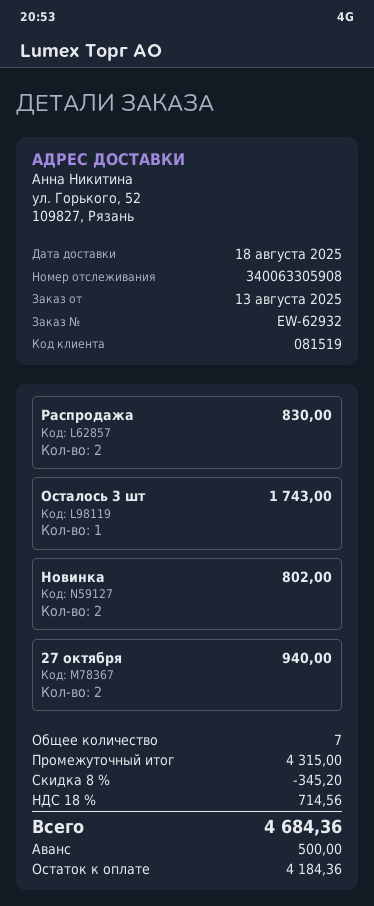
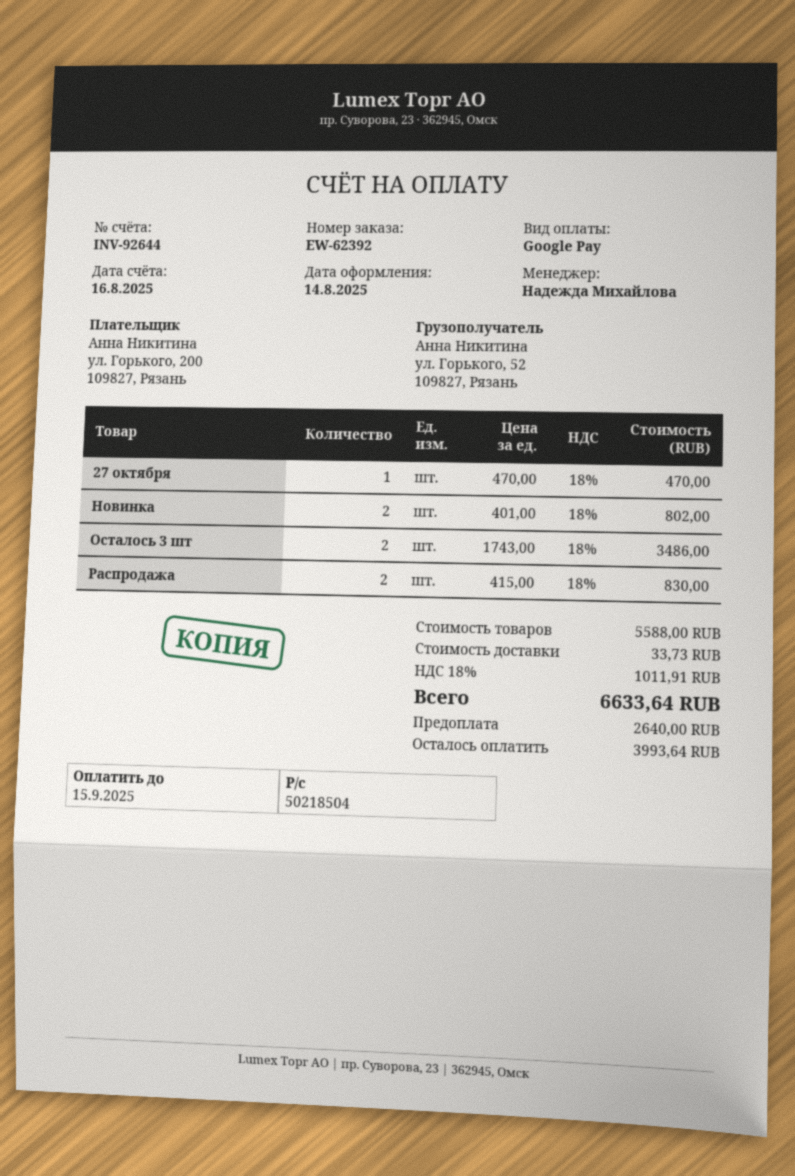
order number: EW-62932 -> EW-62392
order date: 2025-08-13 -> 2025-08-14
Осталось 3 шт: 1 for 1743.00 -> 2 for 3486.00
27 октября: 2 for 940.00 -> 1 for 470.00
subtotal: 4315.00 -> 5588.00
discount: 8% = 345.20 -> none
shipping: none -> 33.73
tax: 18% = 714.56 -> 18% = 1011.91
total: 4684.36 -> 6633.64
deposit: 500.00 -> 2640.00
balance: 4184.36 -> 3993.64

